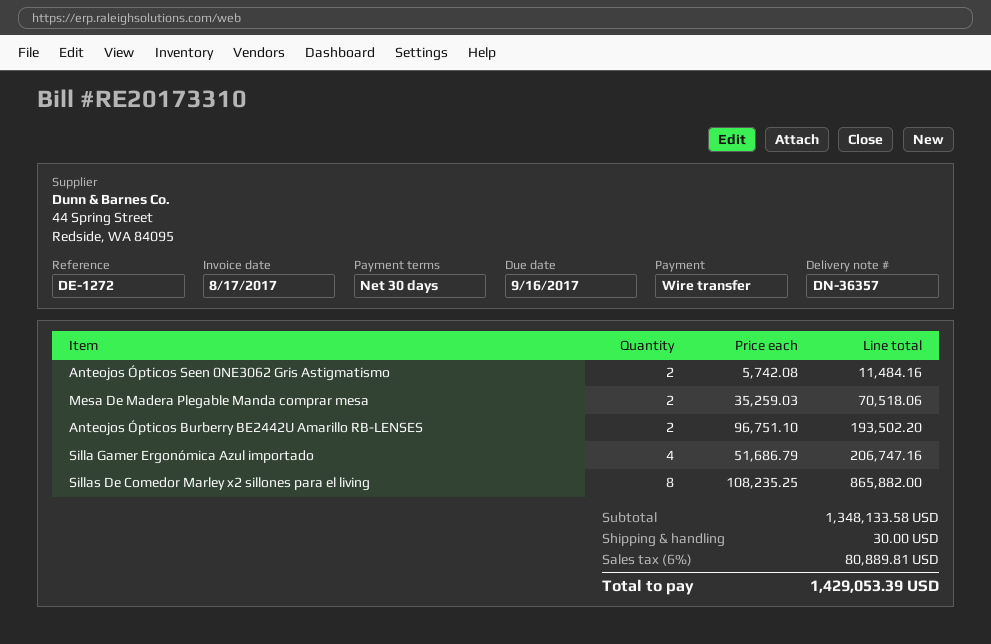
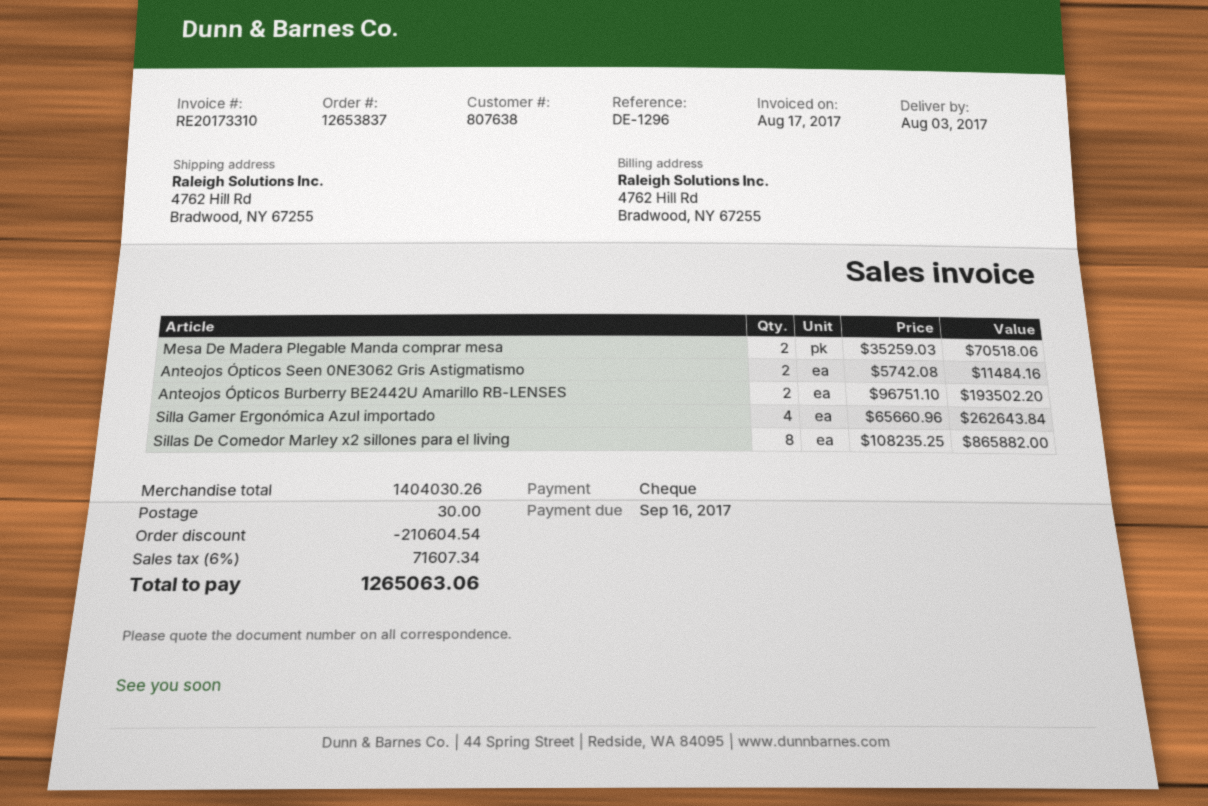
reference: DE-1272 -> DE-1296
payment method: bank transfer -> cheque
Silla Gamer Ergonómica Azul importado: 4 x 51686.79 = 206747.16 -> 4 x 65660.96 = 262643.84
subtotal: 1348133.58 -> 1404030.26
discount: none -> 210604.54
tax: 6% = 80889.81 -> 6% = 71607.34
total: 1429053.39 -> 1265063.06

